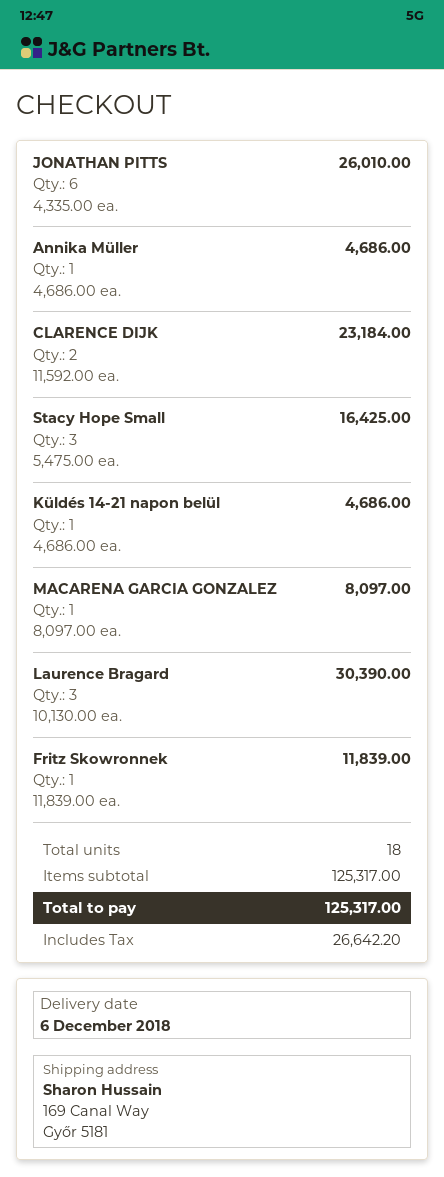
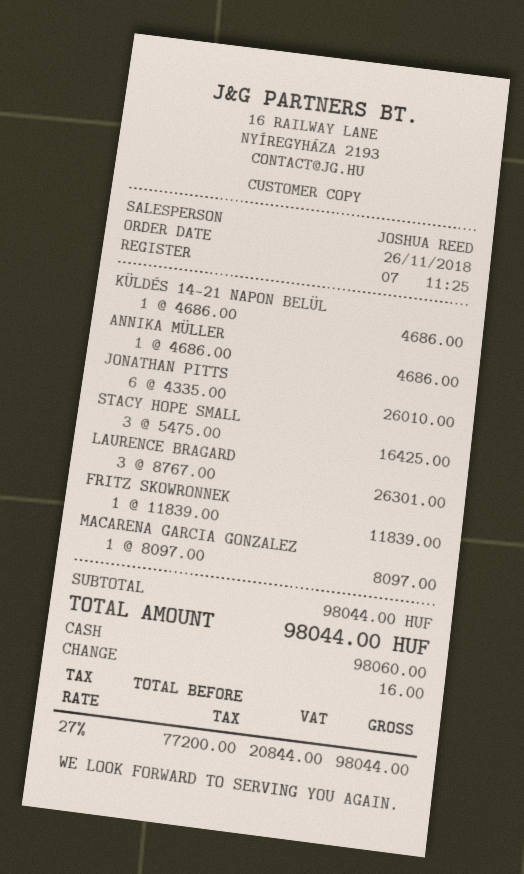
CLARENCE DIJK: 2 x 11592.00 = 23184.00 -> none
Laurence Bragard: 3 x 10130.00 = 30390.00 -> 3 x 8767.00 = 26301.00
subtotal: 125317.00 -> 98044.00
tax: 26642.20 -> 20844.00
total: 125317.00 -> 98044.00

